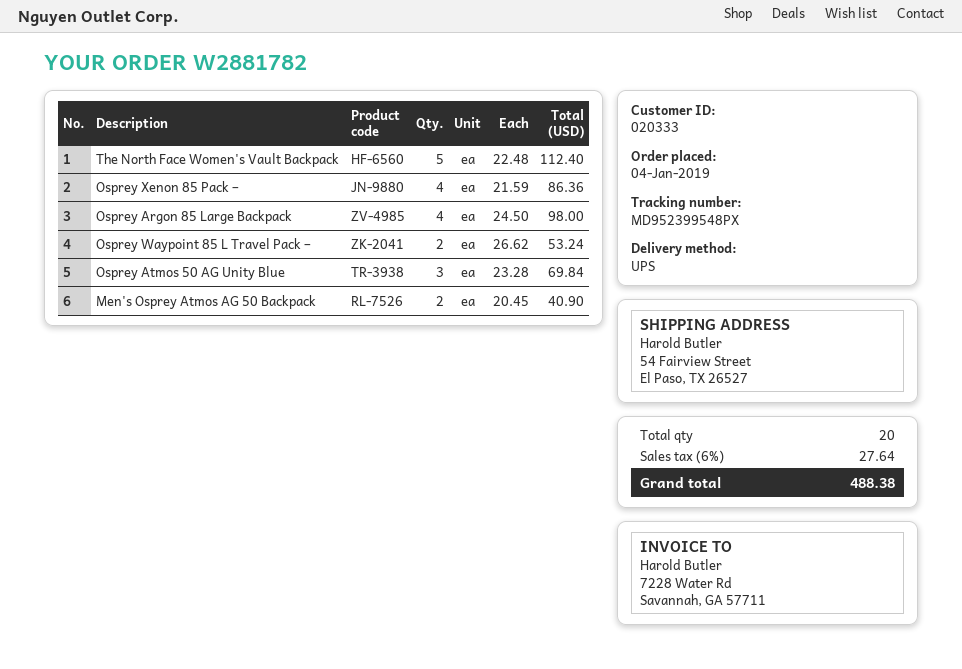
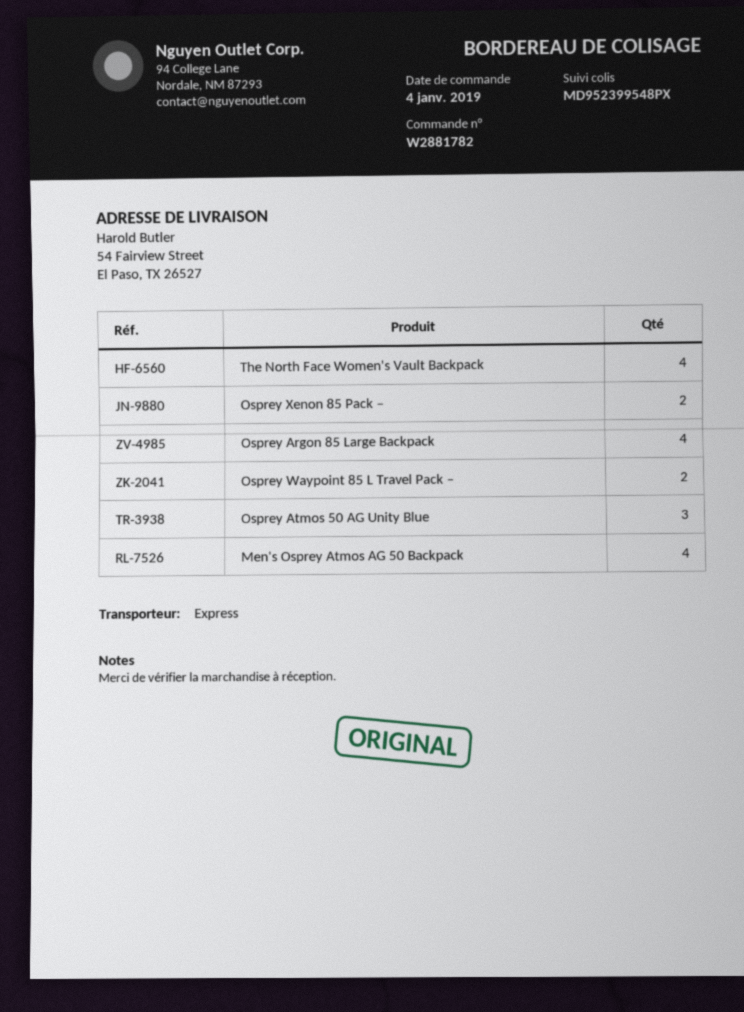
shipping method: UPS -> express
The North Face Women's Vault Backpack: 5 -> 4
Osprey Xenon 85 Pack –: 4 -> 2
Men's Osprey Atmos AG 50 Backpack: 2 -> 4

